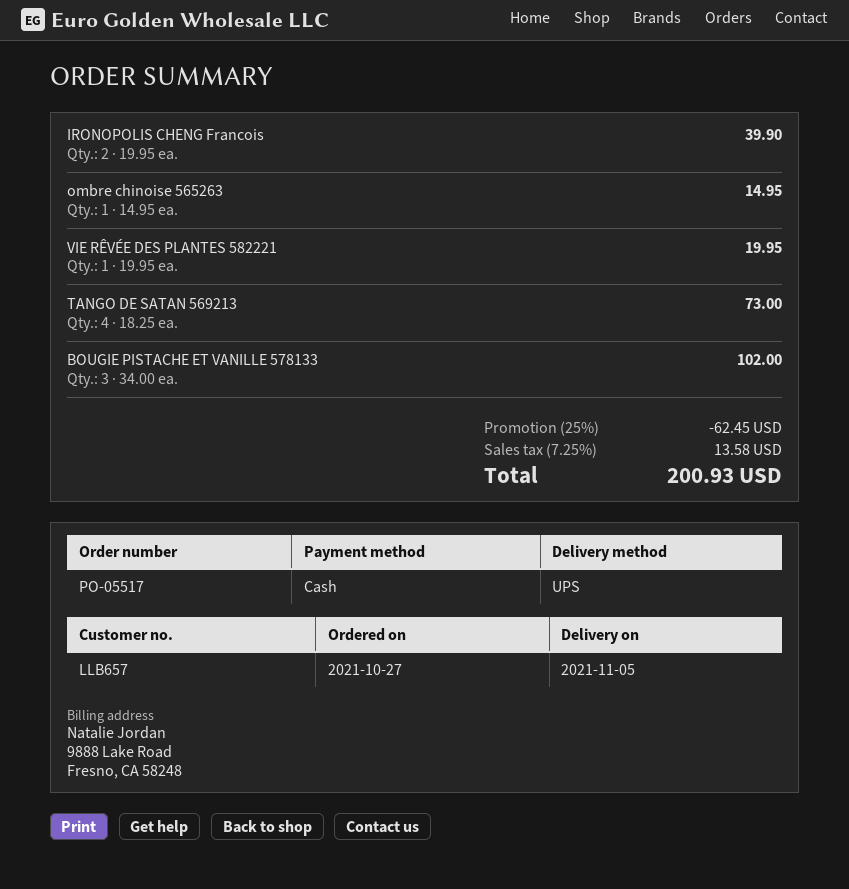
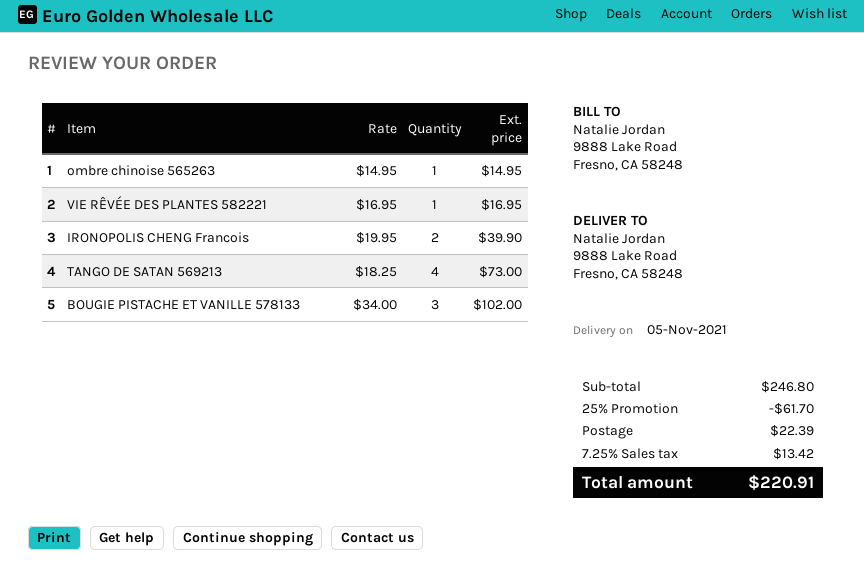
VIE RÊVÉE DES PLANTES 582221: 1 x 19.95 = 19.95 -> 1 x 16.95 = 16.95
discount: 25% = 62.45 -> 25% = 61.70
shipping: none -> 22.39
tax: 7.25% = 13.58 -> 7.25% = 13.42
total: 200.93 -> 220.91

